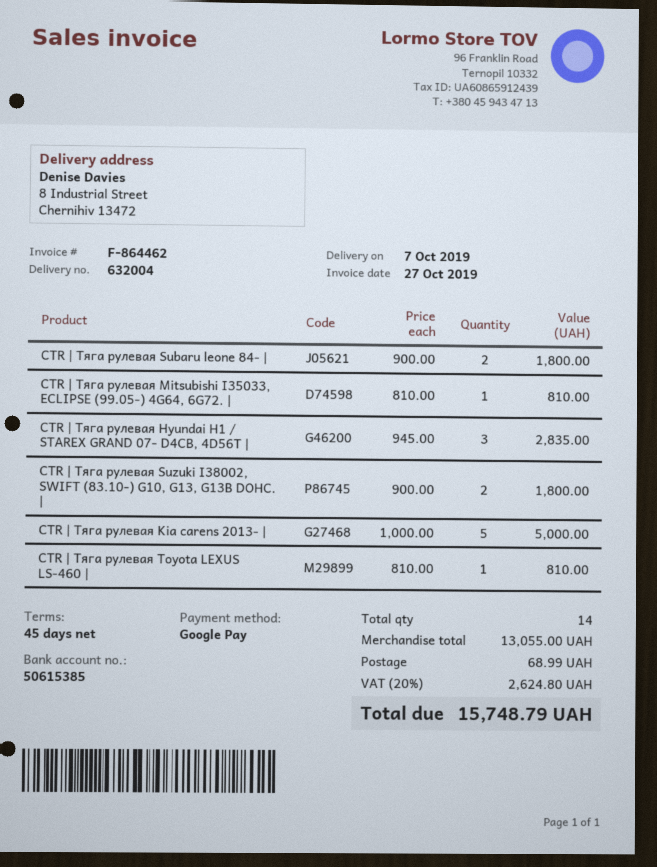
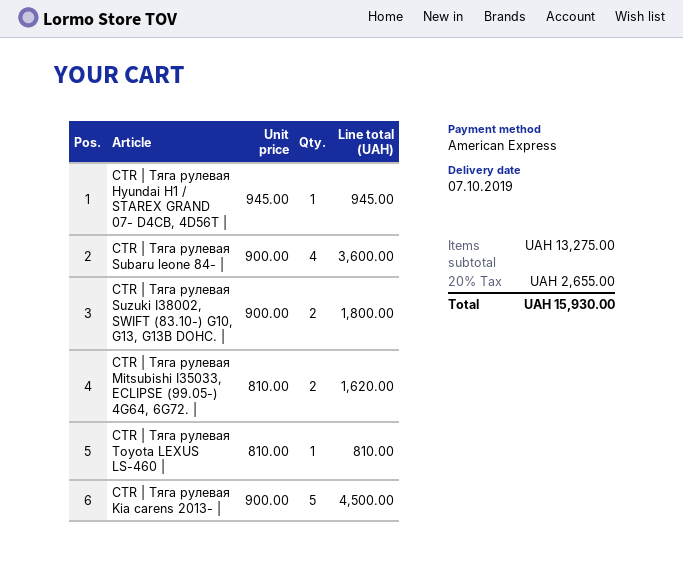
payment method: Google Pay -> American Express
CTR | Тяга рулевая Subaru leone 84- |: 2 x 900.00 = 1800.00 -> 4 x 900.00 = 3600.00
CTR | Тяга рулевая Mitsubishi I35033, ECLIPSE (99.05-) 4G64, 6G72. |: 1 x 810.00 = 810.00 -> 2 x 810.00 = 1620.00
CTR | Тяга рулевая Hyundai H1 / STAREX GRAND 07- D4CB, 4D56T |: 3 x 945.00 = 2835.00 -> 1 x 945.00 = 945.00
CTR | Тяга рулевая Kia carens 2013- |: 5 x 1000.00 = 5000.00 -> 5 x 900.00 = 4500.00
subtotal: 13055.00 -> 13275.00
shipping: 68.99 -> none
tax: 20% = 2624.80 -> 20% = 2655.00
total: 15748.79 -> 15930.00

